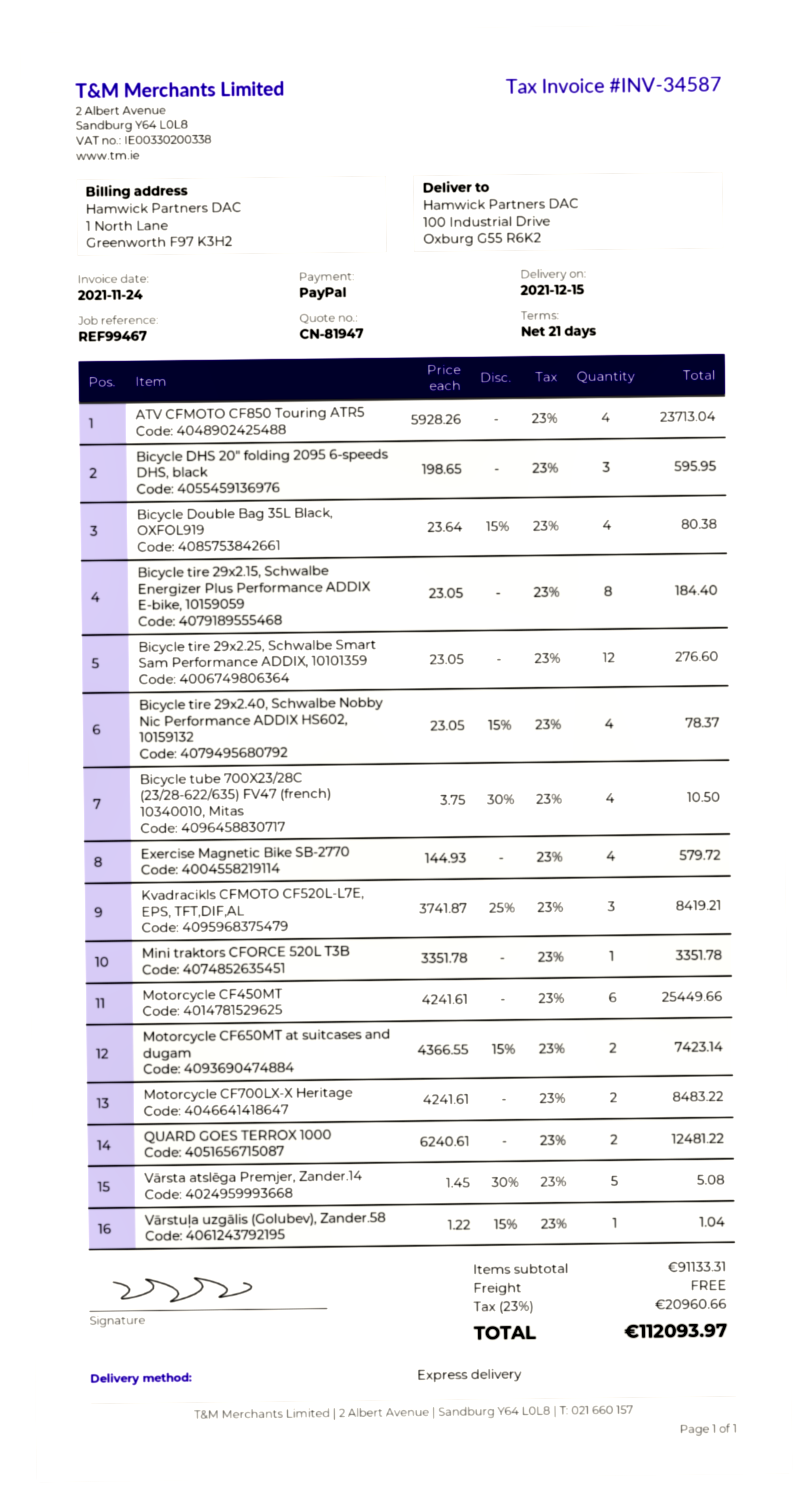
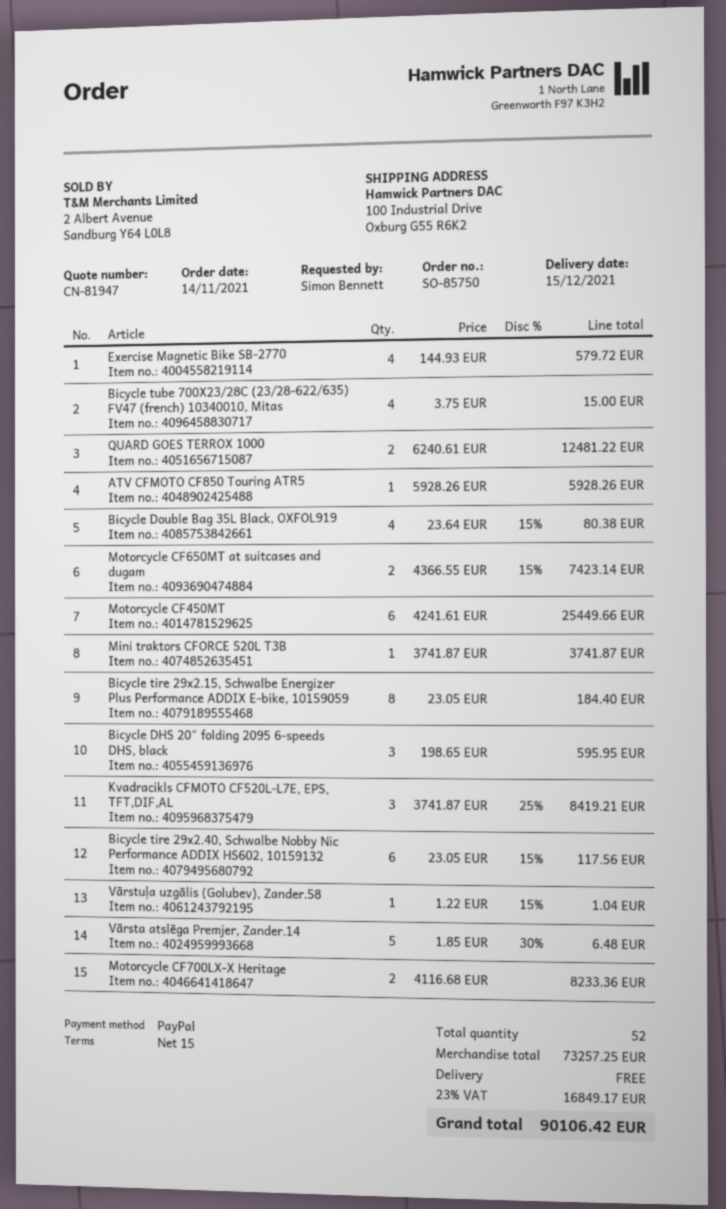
payment terms: 21 days -> 15 days
ATV CFMOTO CF850 Touring ATR5: 4 x 5928.26 = 23713.04 -> 1 x 5928.26 = 5928.26
Bicycle tire 29x2.25, Schwalbe Smart Sam Performance ADDIX, 10101359: 12 x 23.05 = 276.60 -> none
Bicycle tire 29x2.40, Schwalbe Nobby Nic Performance ADDIX HS602, 10159132: 4 x 23.05 - 15% = 78.37 -> 6 x 23.05 - 15% = 117.56
Bicycle tube 700X23/28C (23/28-622/635) FV47 (french) 10340010, Mitas: 4 x 3.75 - 30% = 10.50 -> 4 x 3.75 = 15.00
Mini traktors CFORCE 520L T3B: 1 x 3351.78 = 3351.78 -> 1 x 3741.87 = 3741.87
Motorcycle CF700LX-X Heritage: 2 x 4241.61 = 8483.22 -> 2 x 4116.68 = 8233.36
Vārsta atslēga Premjer, Zander.14: 5 x 1.45 - 30% = 5.08 -> 5 x 1.85 - 30% = 6.48
subtotal: 91133.31 -> 73257.25
tax: 23% = 20960.66 -> 23% = 16849.17
total: 112093.97 -> 90106.42

